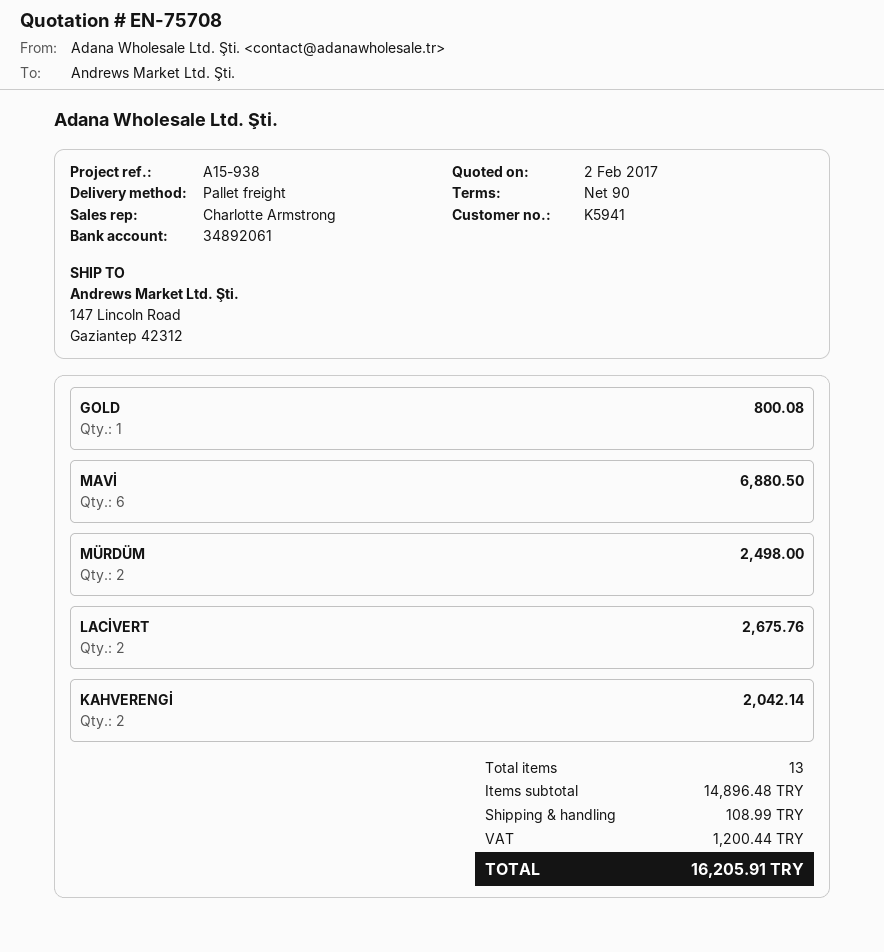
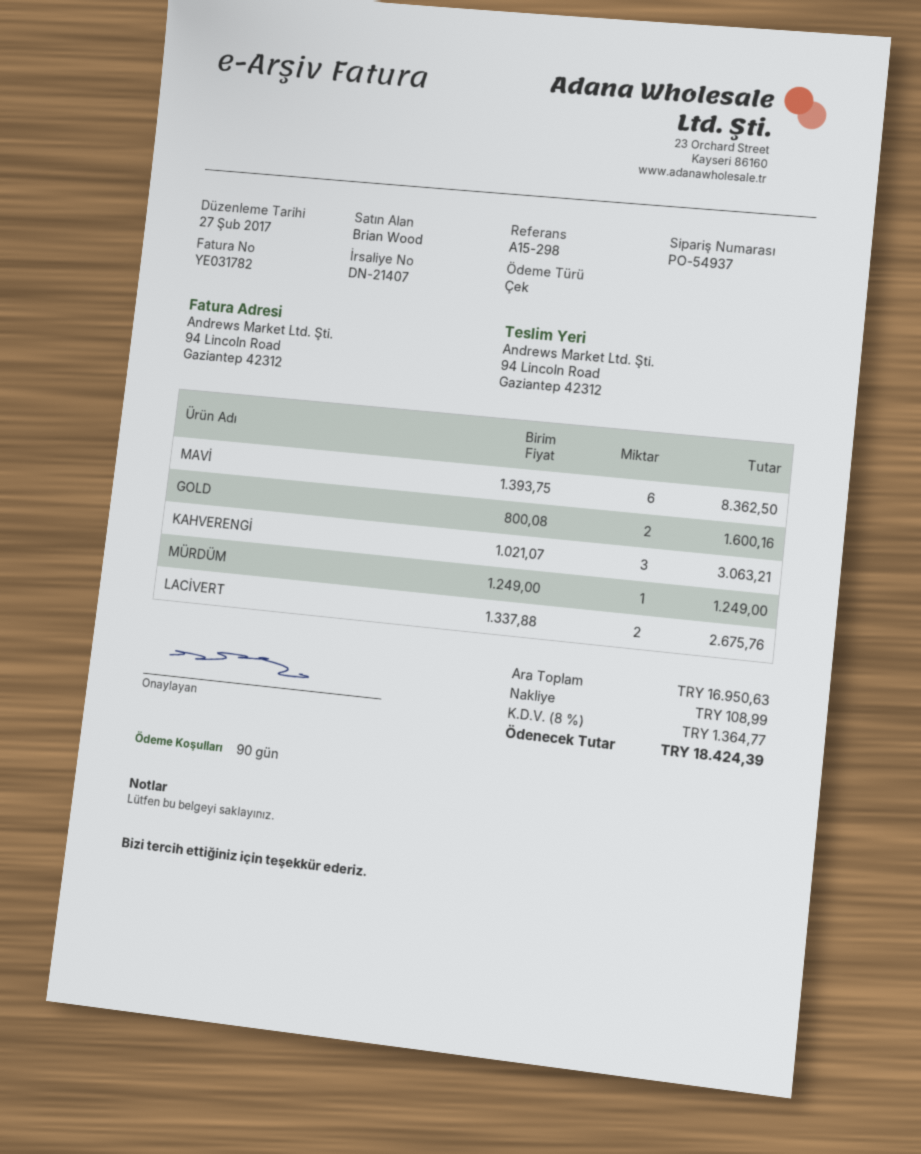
reference: A15-938 -> A15-298
ship to: 147 Lincoln Road, Gaziantep 42312 -> 94 Lincoln Road, Gaziantep 42312
GOLD: 1 for 800.08 -> 2 for 1600.16
MAVİ: 6 for 6880.50 -> 6 for 8362.50
MÜRDÜM: 2 for 2498.00 -> 1 for 1249.00
KAHVERENGİ: 2 for 2042.14 -> 3 for 3063.21
subtotal: 14896.48 -> 16950.63
tax: 1200.44 -> 1364.77
total: 16205.91 -> 18424.39

